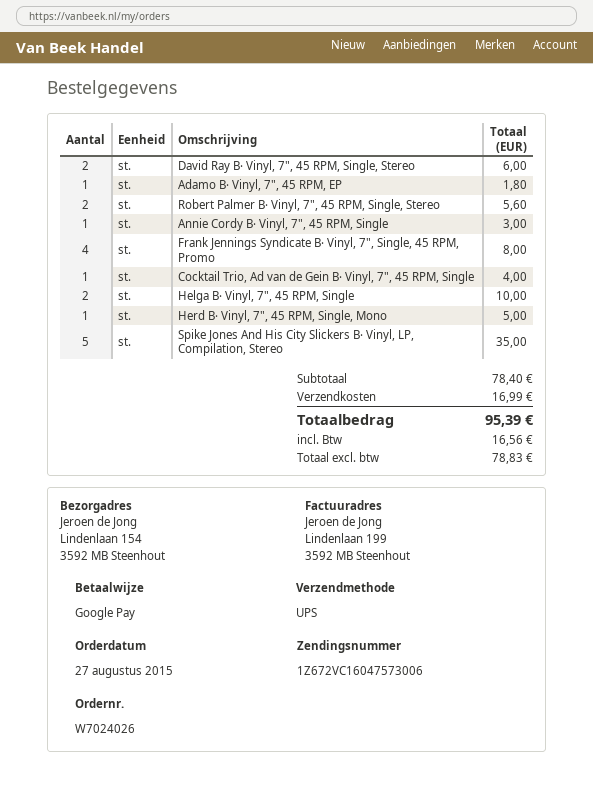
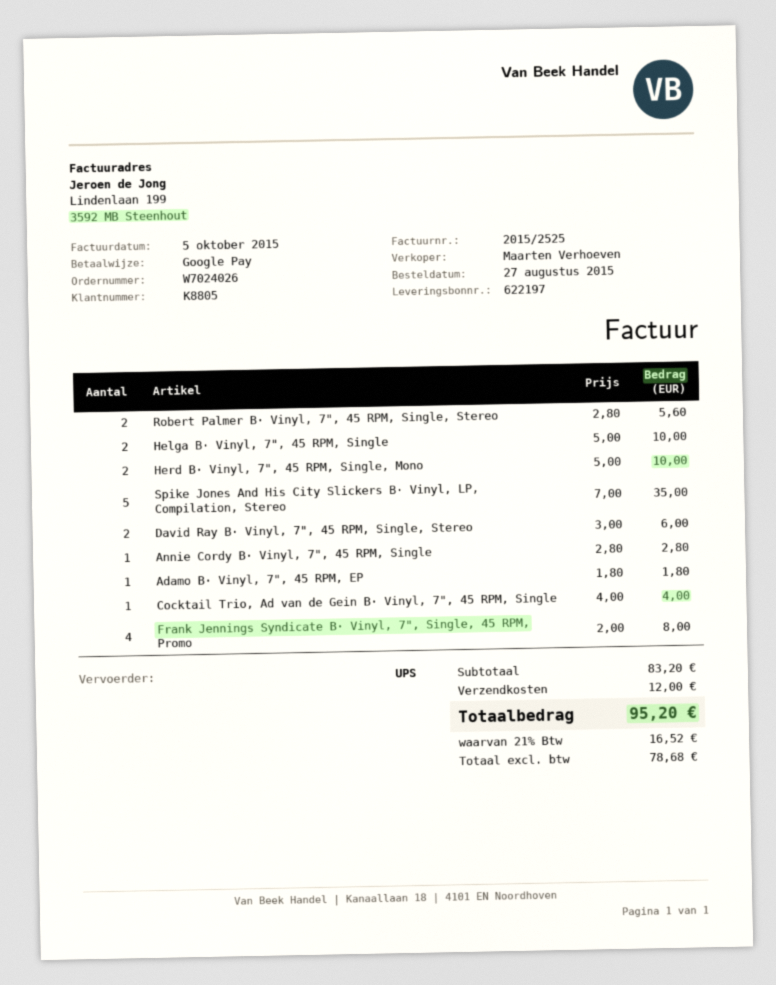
Annie Cordy Β· Vinyl, 7", 45 RPM, Single: 1 for 3.00 -> 1 for 2.80
Herd Β· Vinyl, 7", 45 RPM, Single, Mono: 1 for 5.00 -> 2 for 10.00
subtotal: 78.40 -> 83.20
shipping: 16.99 -> 12.00
net: 78.83 -> 78.68
tax: 16.56 -> 16.52
total: 95.39 -> 95.20

